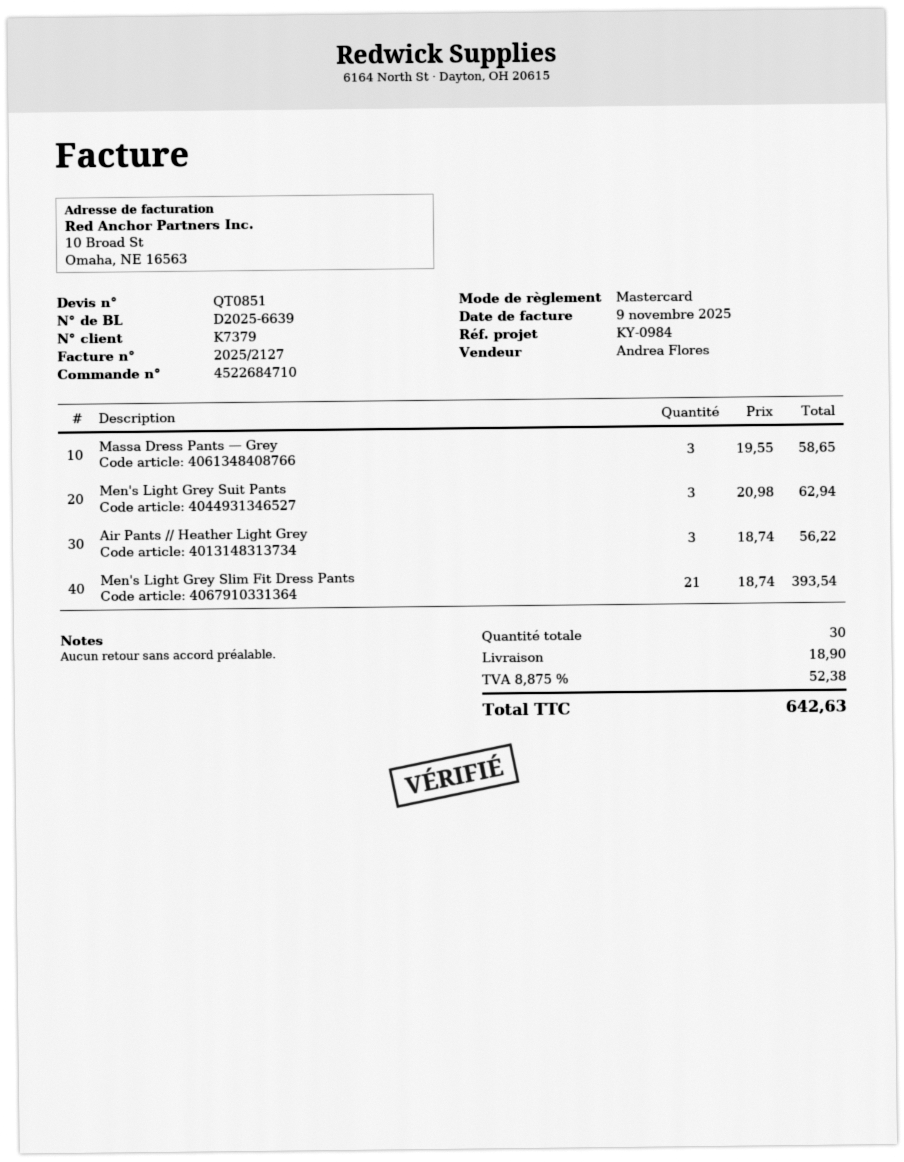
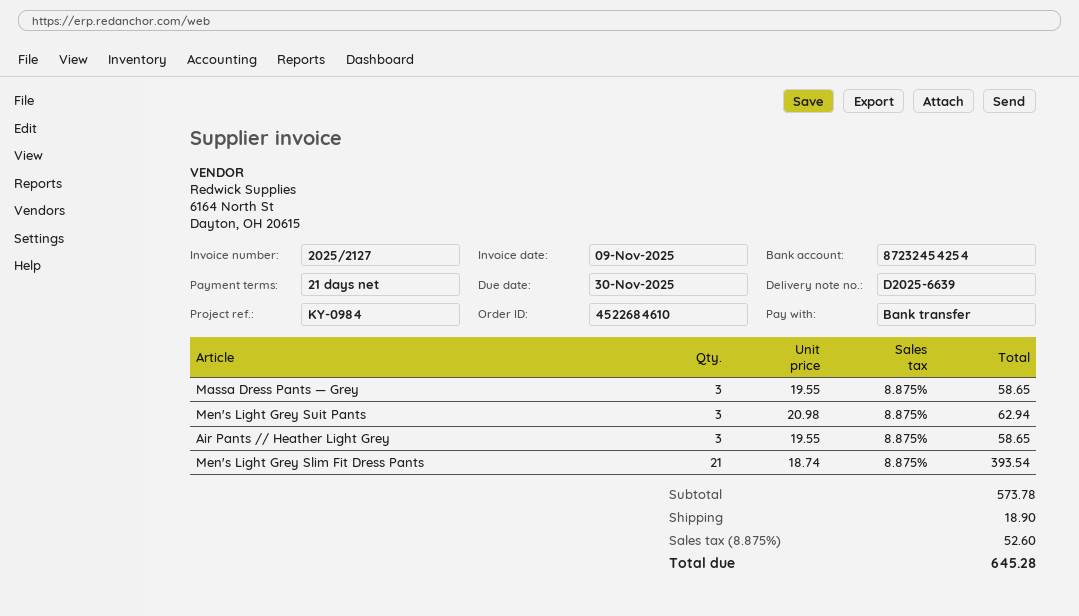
order number: 4522684710 -> 4522684610
payment method: Mastercard -> bank transfer
Air Pants // Heather Light Grey: 3 x 18.74 = 56.22 -> 3 x 19.55 = 58.65
tax: 8.875% = 52.38 -> 8.875% = 52.60
total: 642.63 -> 645.28

